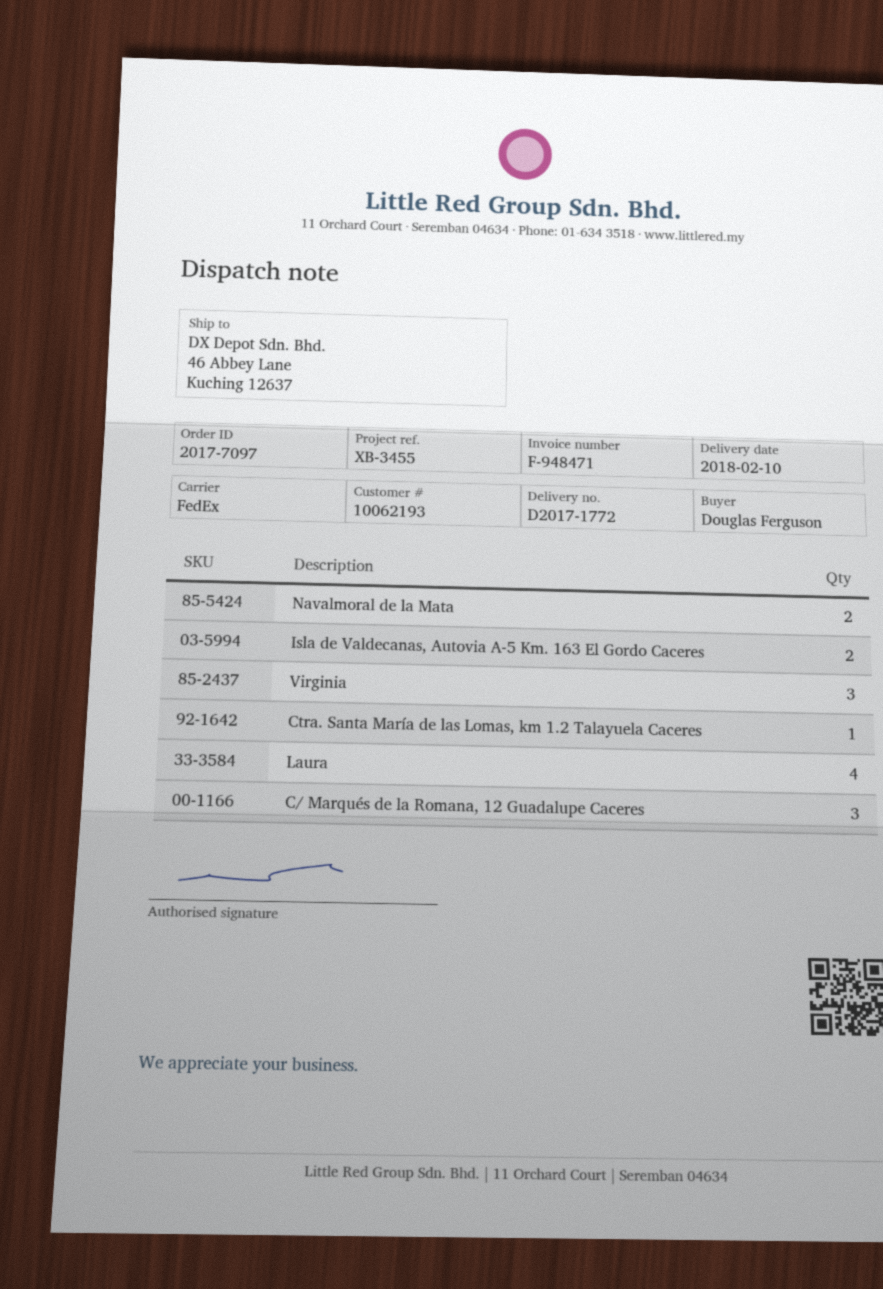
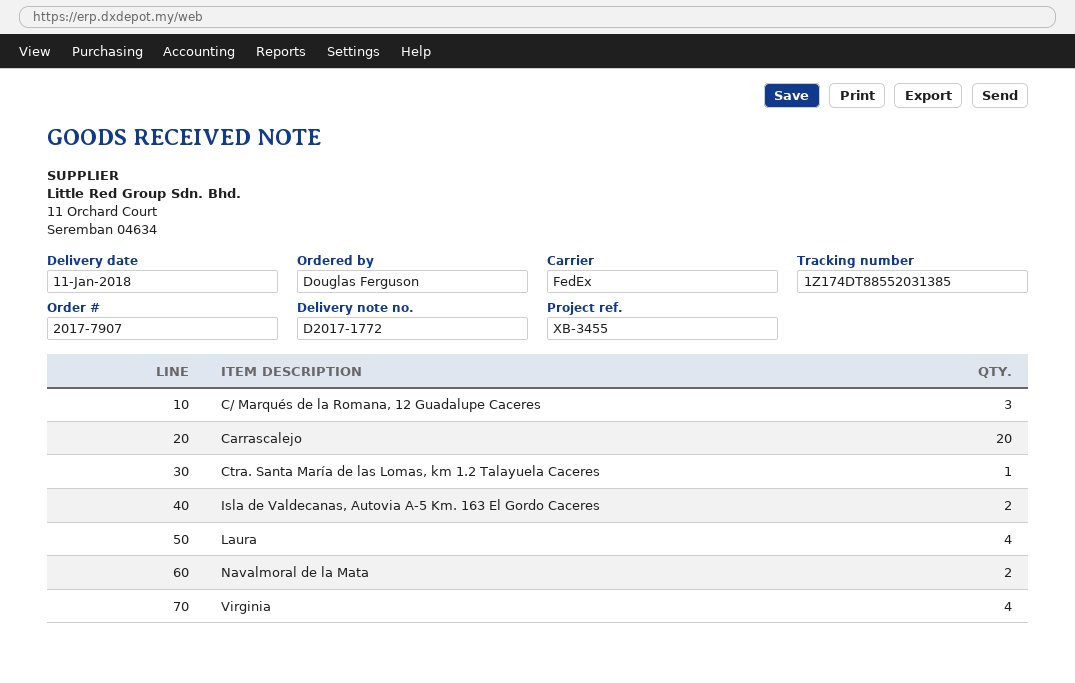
order number: 2017-7097 -> 2017-7907
delivery date: 2018-02-10 -> 2018-01-11
Virginia: 3 -> 4
Carrascalejo: none -> 20

